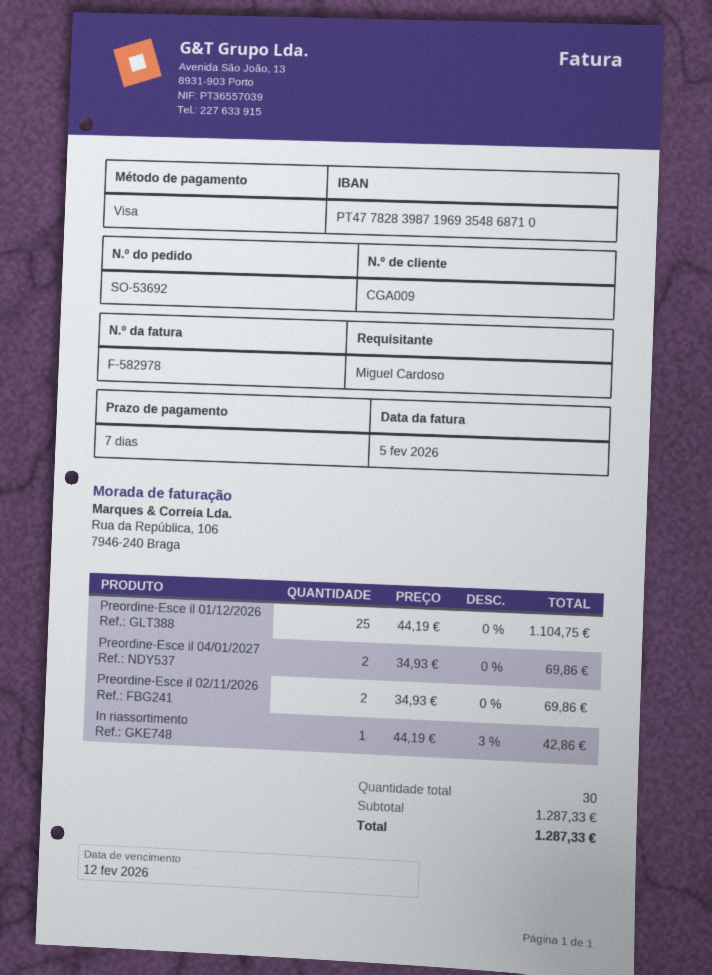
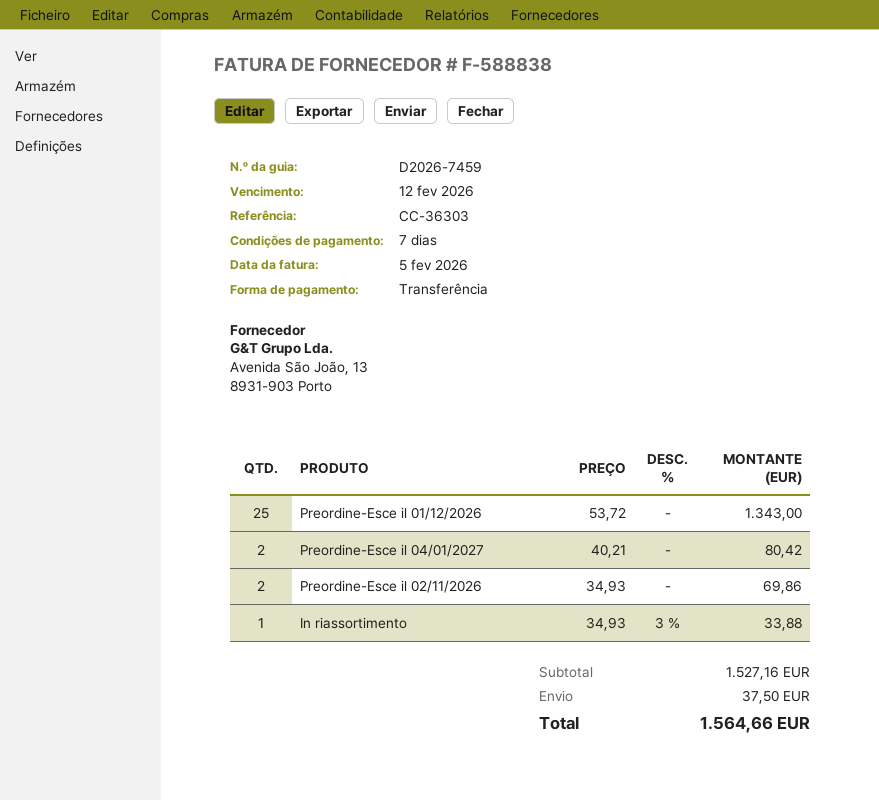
invoice number: F-582978 -> F-588838
payment method: Visa -> bank transfer
Preordine-Esce il 01/12/2026: 25 x 44.19 = 1104.75 -> 25 x 53.72 = 1343.00
Preordine-Esce il 04/01/2027: 2 x 34.93 = 69.86 -> 2 x 40.21 = 80.42
In riassortimento: 1 x 44.19 - 3% = 42.86 -> 1 x 34.93 - 3% = 33.88
subtotal: 1287.33 -> 1527.16
shipping: none -> 37.50
total: 1287.33 -> 1564.66

